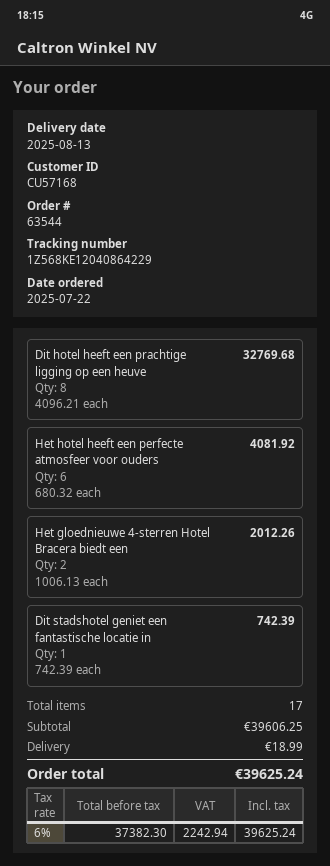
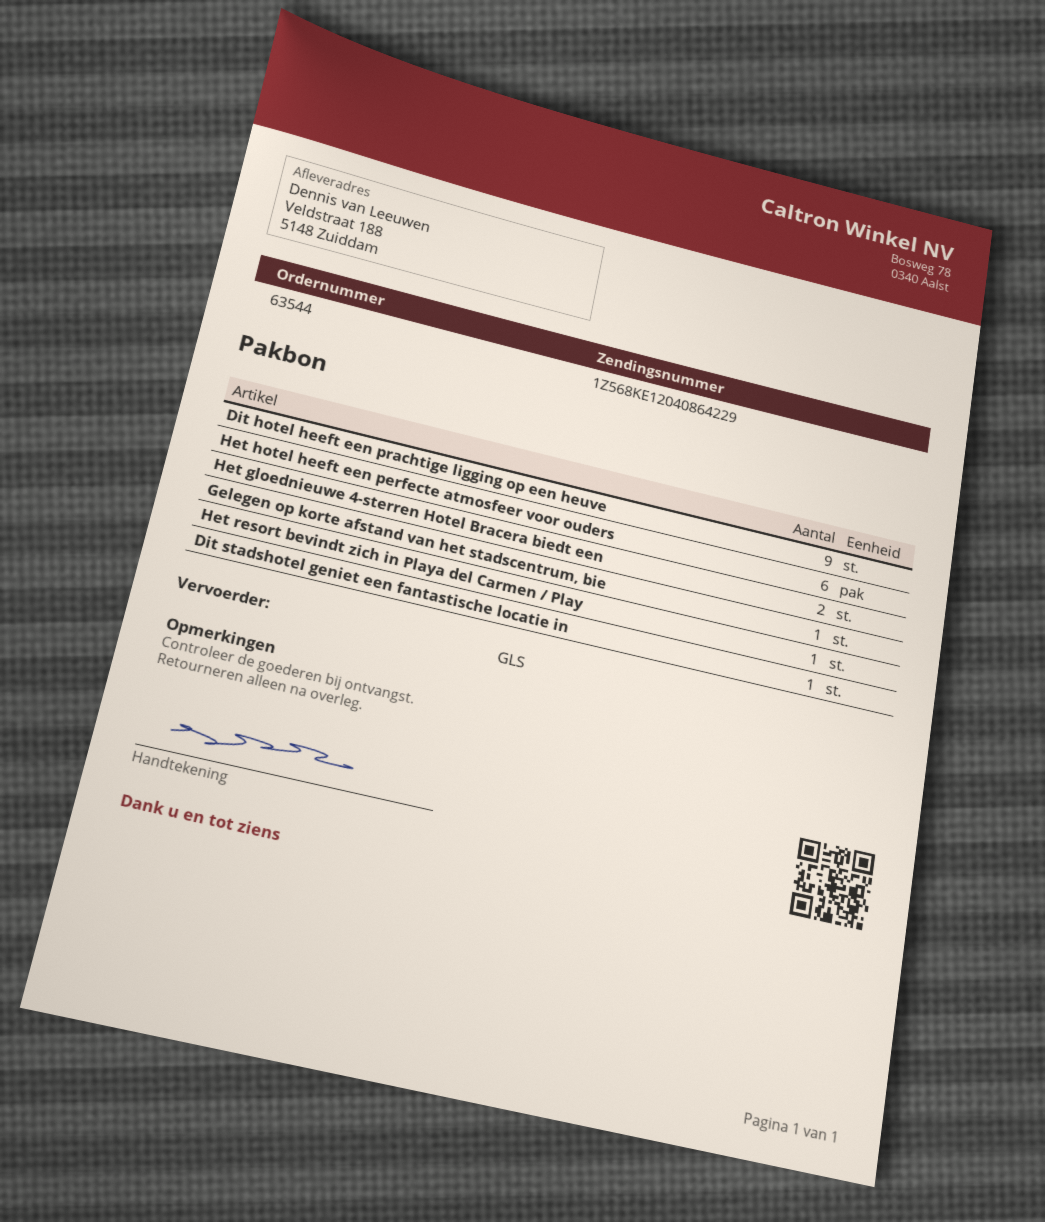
Dit hotel heeft een prachtige ligging op een heuve: 8 -> 9
Gelegen op korte afstand van het stadscentrum, bie: none -> 1
Het resort bevindt zich in Playa del Carmen / Play: none -> 1

